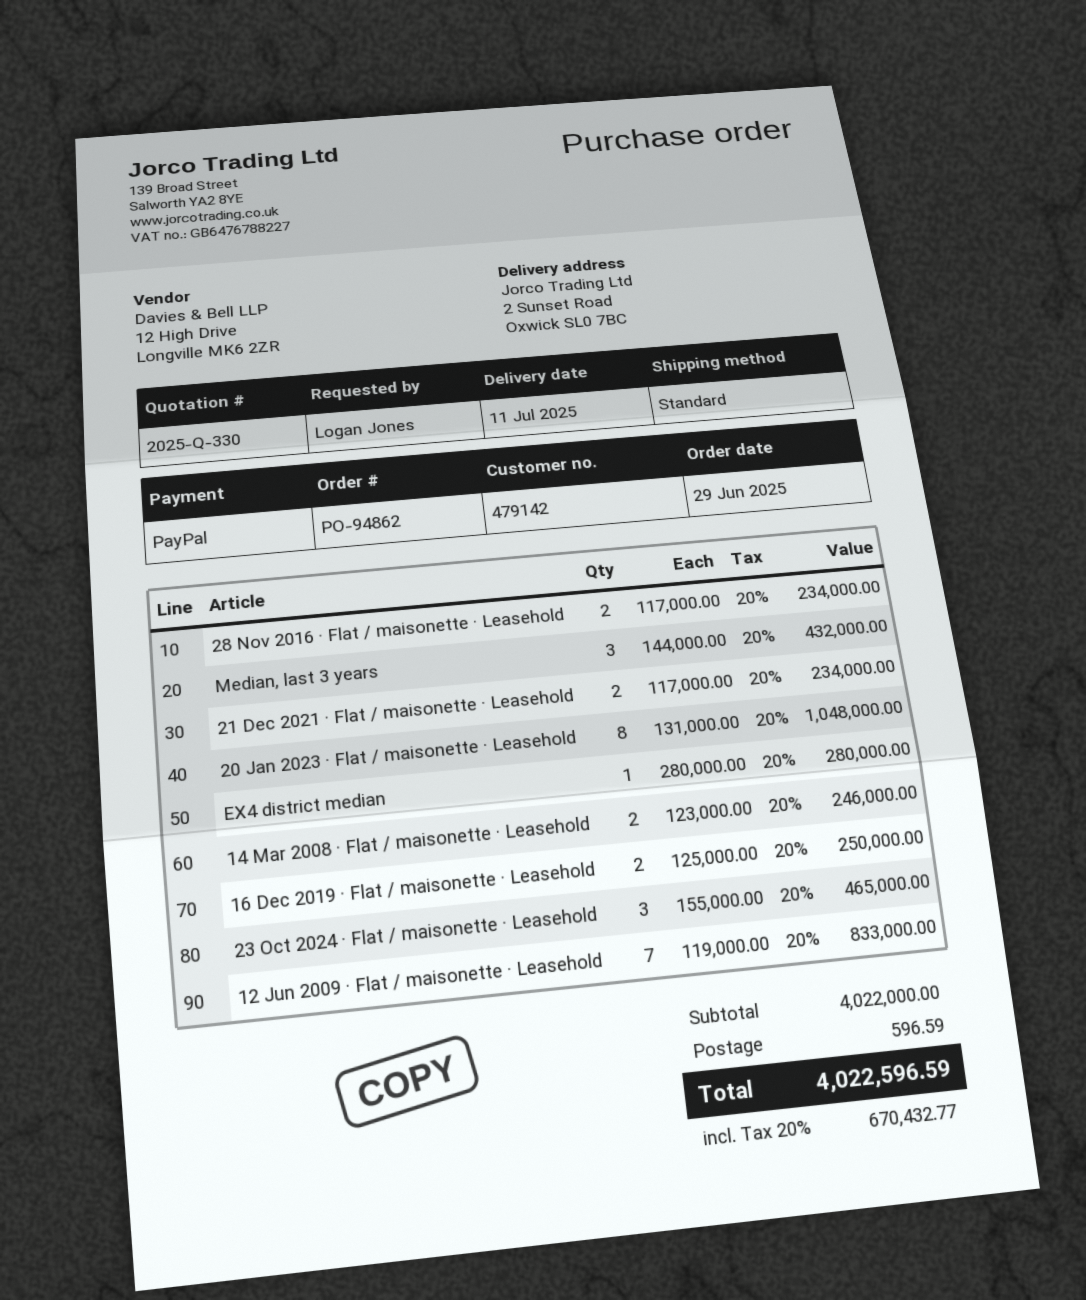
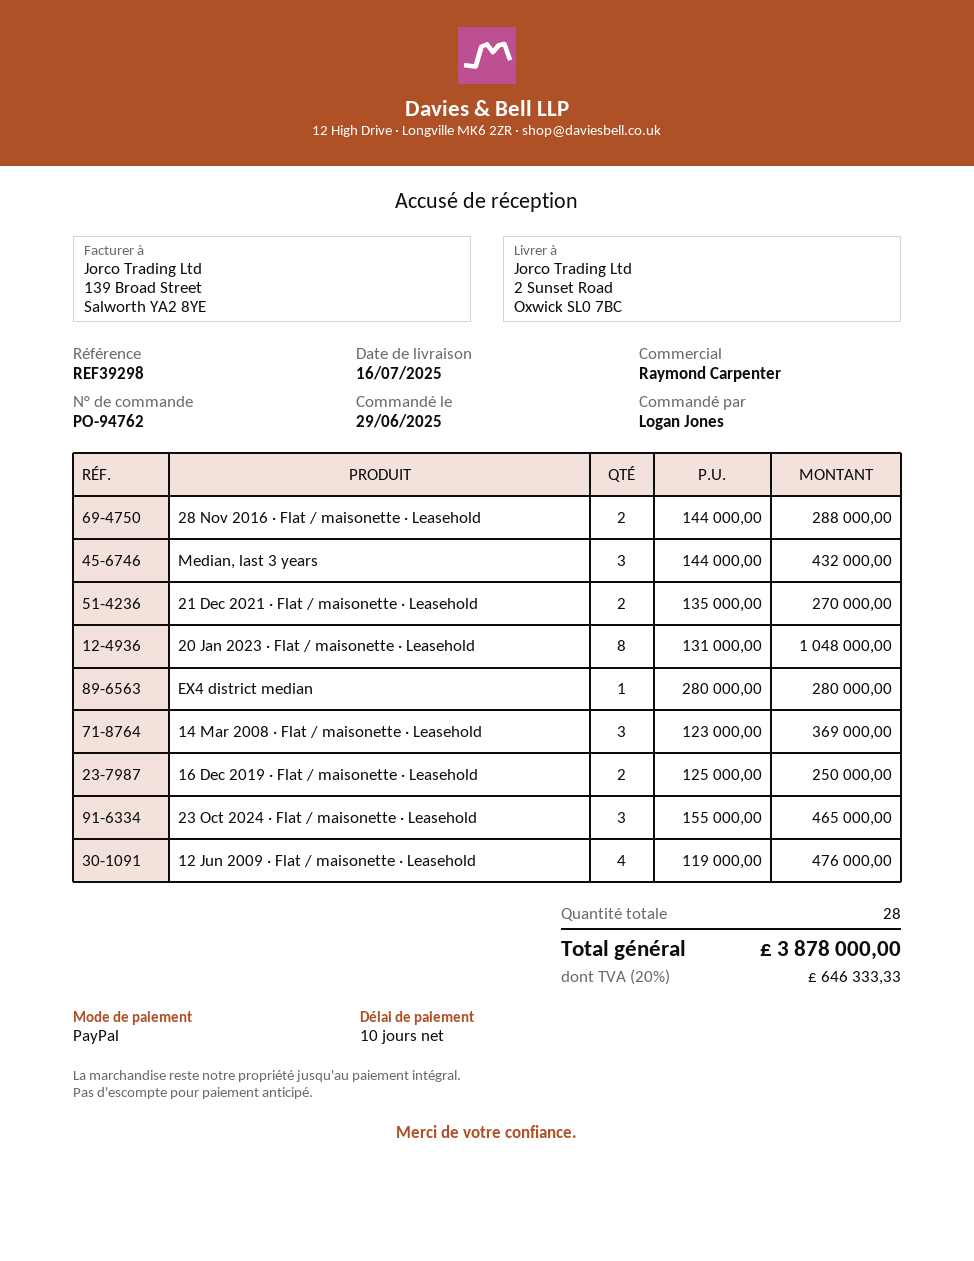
order number: PO-94862 -> PO-94762
delivery date: 2025-07-11 -> 2025-07-16
28 Nov 2016 · Flat / maisonette · Leasehold: 2 x 117000.00 = 234000.00 -> 2 x 144000.00 = 288000.00
21 Dec 2021 · Flat / maisonette · Leasehold: 2 x 117000.00 = 234000.00 -> 2 x 135000.00 = 270000.00
14 Mar 2008 · Flat / maisonette · Leasehold: 2 x 123000.00 = 246000.00 -> 3 x 123000.00 = 369000.00
12 Jun 2009 · Flat / maisonette · Leasehold: 7 x 119000.00 = 833000.00 -> 4 x 119000.00 = 476000.00
shipping: 596.59 -> none
tax: 20% = 670432.77 -> 20% = 646333.33
total: 4022596.59 -> 3878000.00

